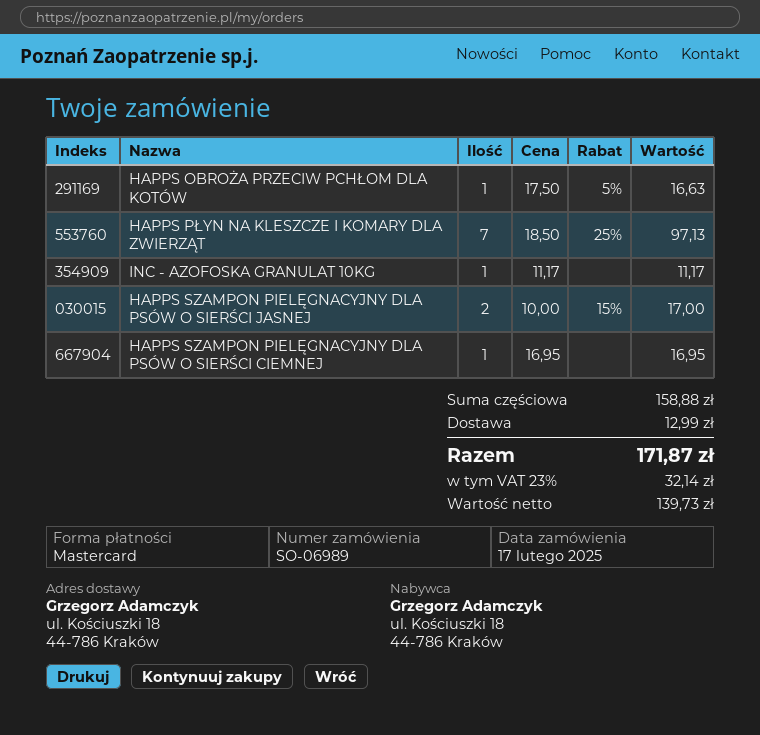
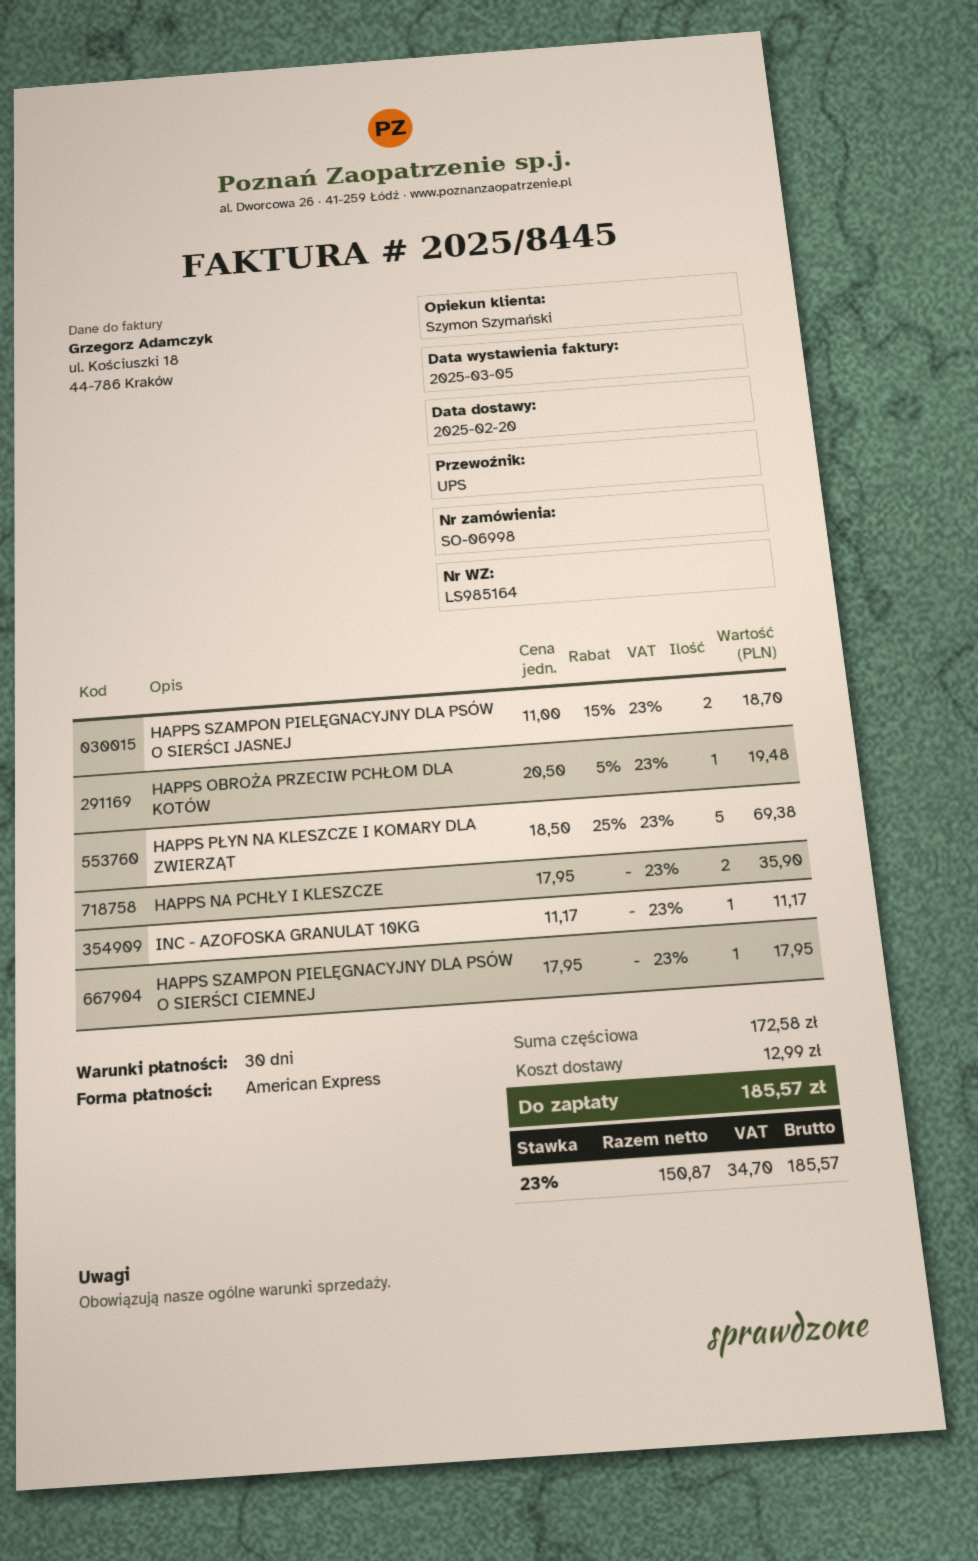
order number: SO-06989 -> SO-06998
payment method: Mastercard -> American Express
HAPPS OBROŻA PRZECIW PCHŁOM DLA KOTÓW: 1 x 17.50 - 5% = 16.63 -> 1 x 20.50 - 5% = 19.48
HAPPS PŁYN NA KLESZCZE I KOMARY DLA ZWIERZĄT: 7 x 18.50 - 25% = 97.13 -> 5 x 18.50 - 25% = 69.38
HAPPS SZAMPON PIELĘGNACYJNY DLA PSÓW O SIERŚCI JASNEJ: 2 x 10.00 - 15% = 17.00 -> 2 x 11.00 - 15% = 18.70
HAPPS SZAMPON PIELĘGNACYJNY DLA PSÓW O SIERŚCI CIEMNEJ: 1 x 16.95 = 16.95 -> 1 x 17.95 = 17.95
HAPPS NA PCHŁY I KLESZCZE: none -> 2 x 17.95 = 35.90
subtotal: 158.88 -> 172.58
net: 139.73 -> 150.87
tax: 23% = 32.14 -> 23% = 34.70
total: 171.87 -> 185.57

